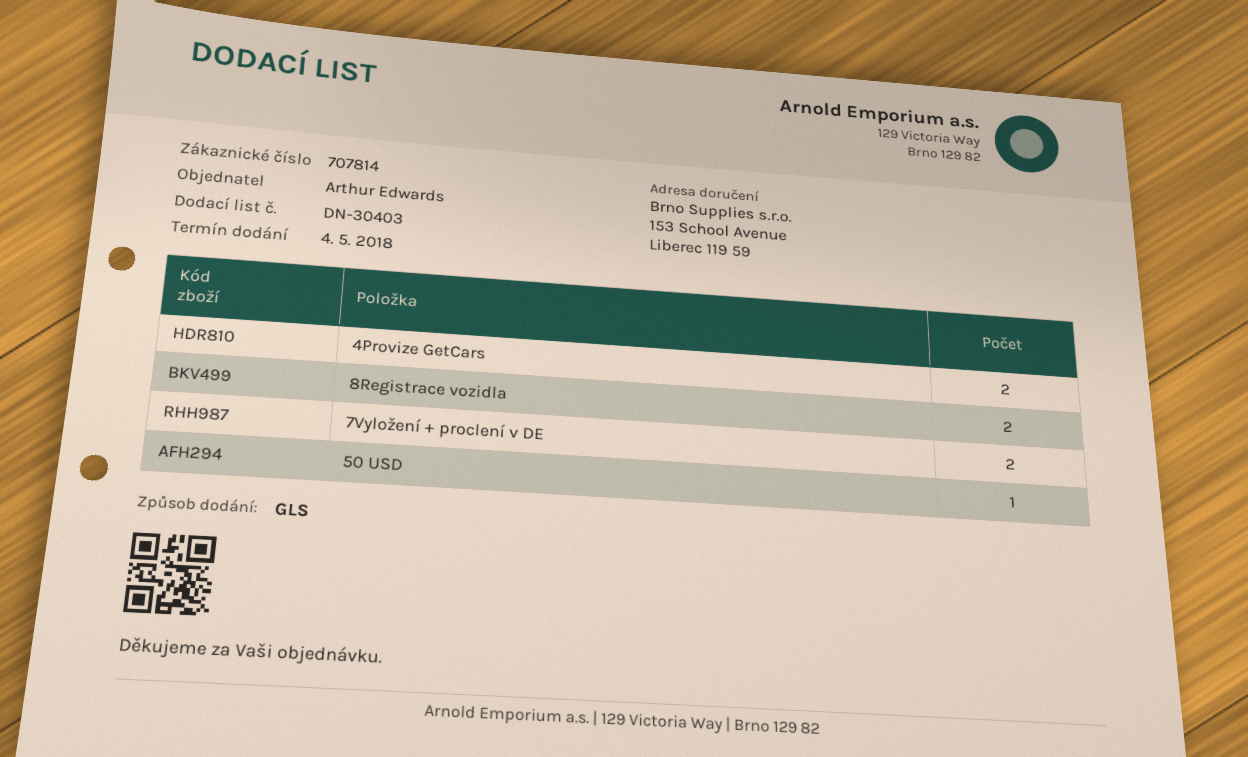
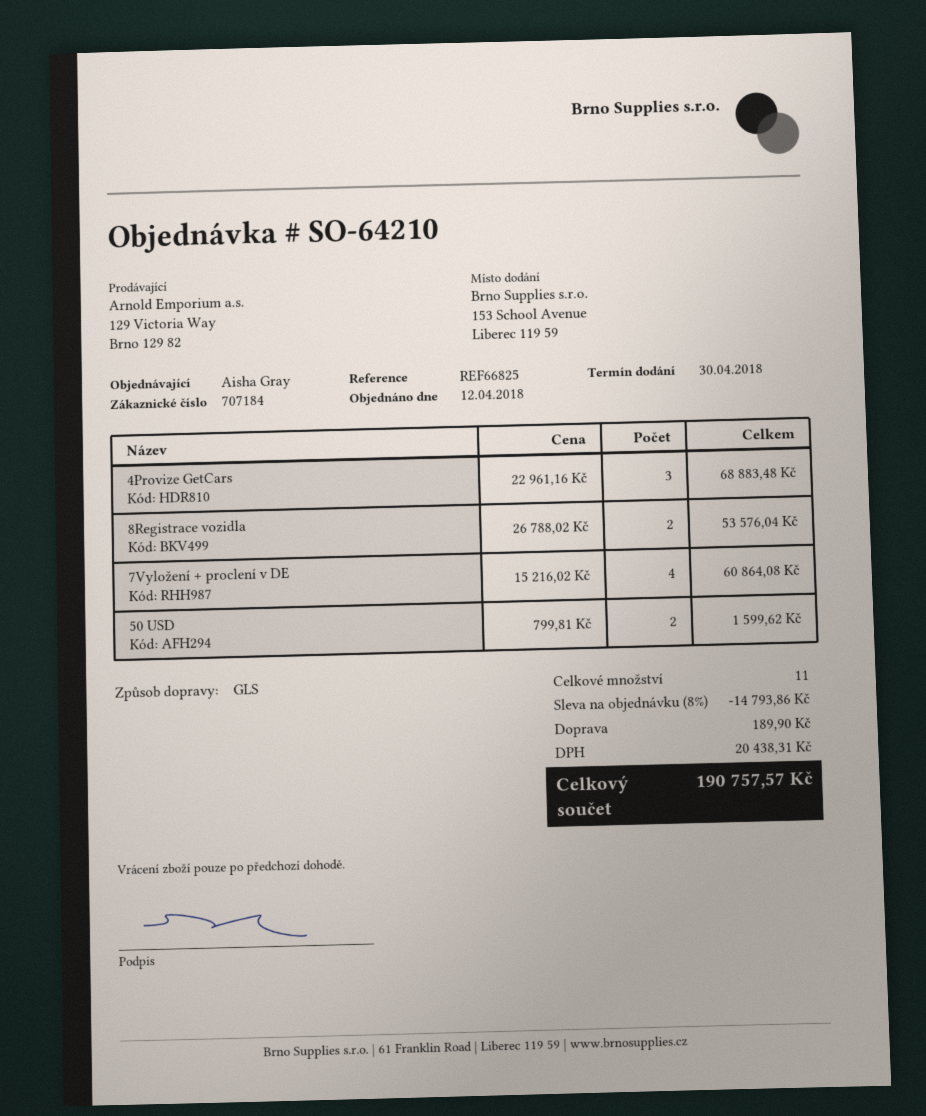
delivery date: 2018-05-04 -> 2018-04-30
customer number: 707814 -> 707184
ordered by: Arthur Edwards -> Aisha Gray
4Provize GetCars: 2 -> 3
7Vyložení + proclení v DE: 2 -> 4
50 USD: 1 -> 2

